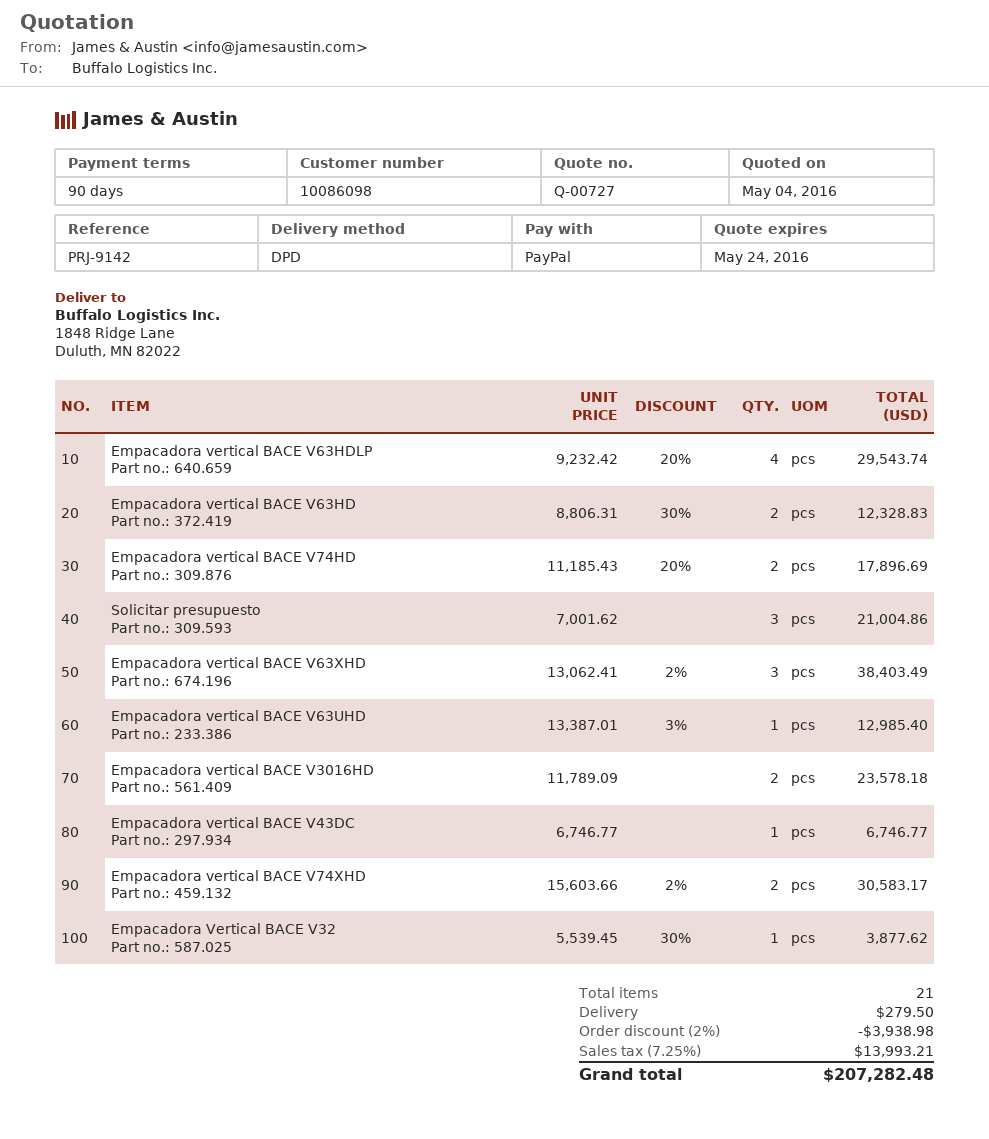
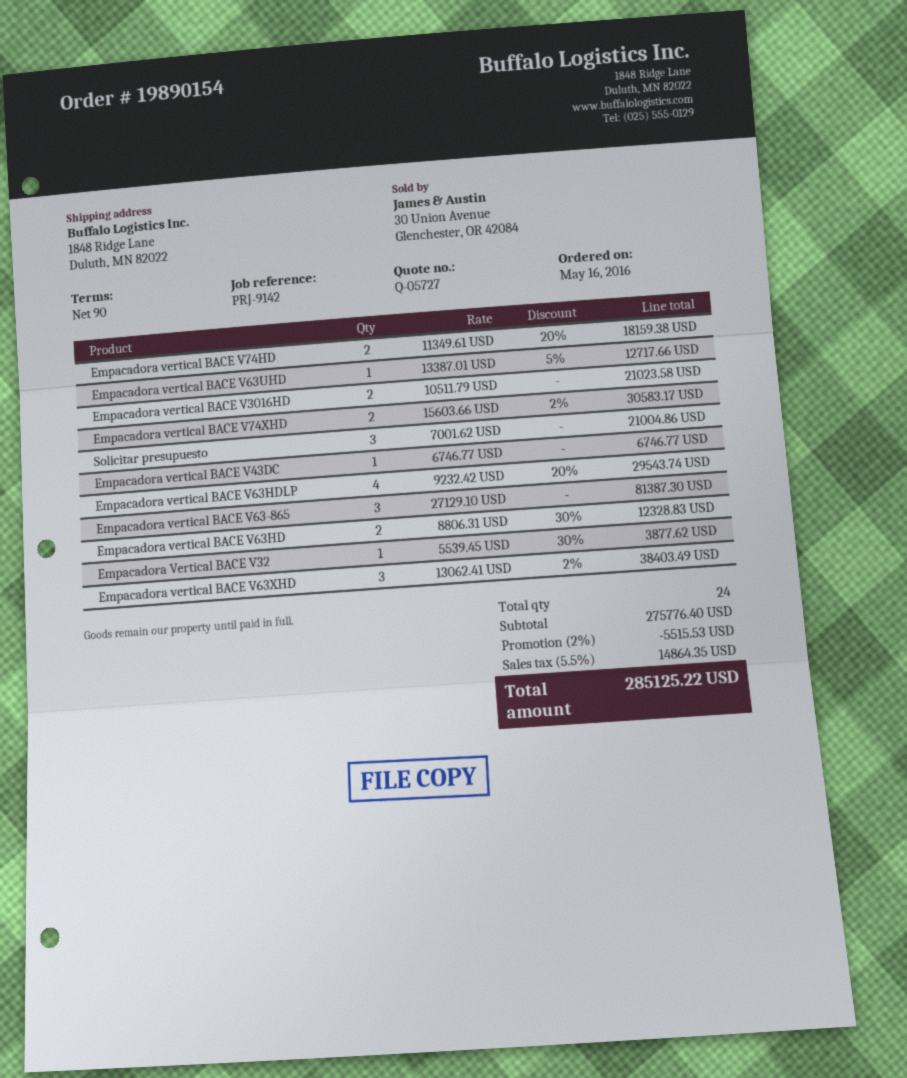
quote number: Q-00727 -> Q-05727
Empacadora vertical BACE V74HD: 2 x 11185.43 - 20% = 17896.69 -> 2 x 11349.61 - 20% = 18159.38
Empacadora vertical BACE V63UHD: 1 x 13387.01 - 3% = 12985.40 -> 1 x 13387.01 - 5% = 12717.66
Empacadora vertical BACE V3016HD: 2 x 11789.09 = 23578.18 -> 2 x 10511.79 = 21023.58
Empacadora vertical BACE V63-865: none -> 3 x 27129.10 = 81387.30
total quantity: 21 -> 24
discount: 2% = 3938.98 -> 2% = 5515.53
shipping: 279.50 -> none
tax: 7.25% = 13993.21 -> 5.5% = 14864.35
total: 207282.48 -> 285125.22

